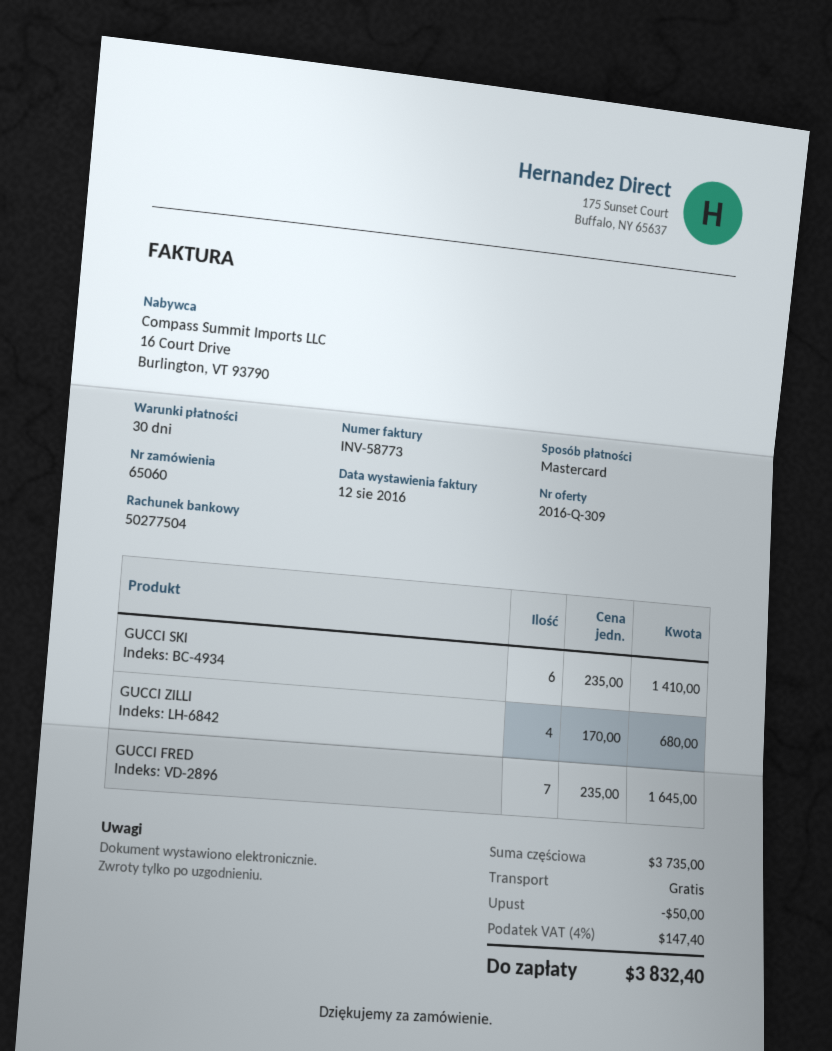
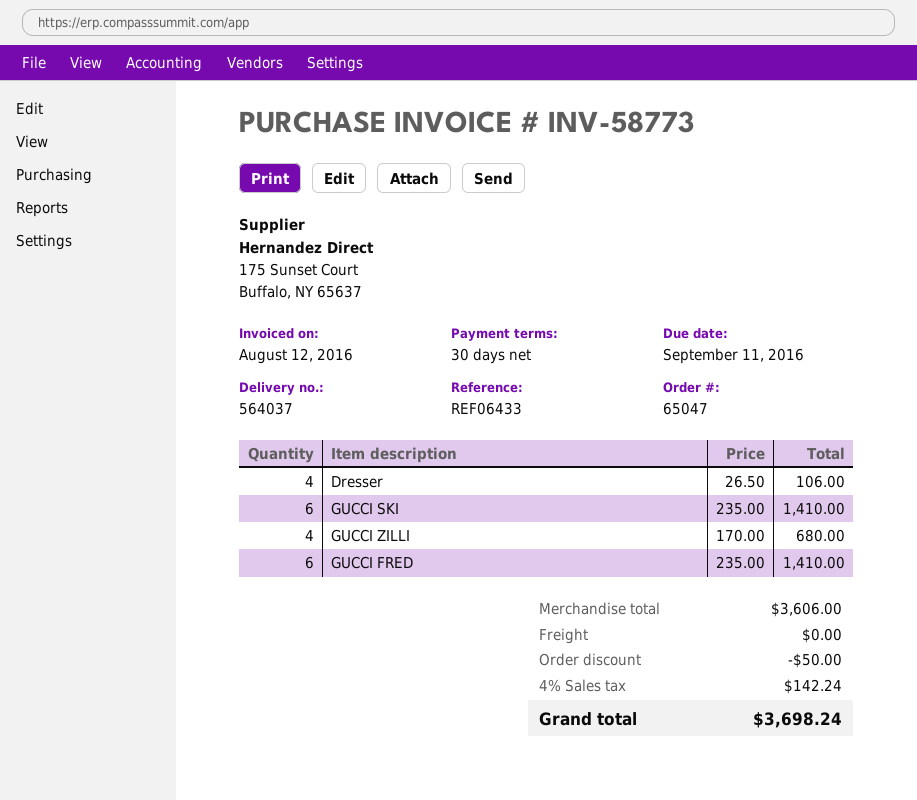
order number: 65060 -> 65047
GUCCI FRED: 7 x 235.00 = 1645.00 -> 6 x 235.00 = 1410.00
Dresser: none -> 4 x 26.50 = 106.00
subtotal: 3735.00 -> 3606.00
tax: 4% = 147.40 -> 4% = 142.24
total: 3832.40 -> 3698.24

